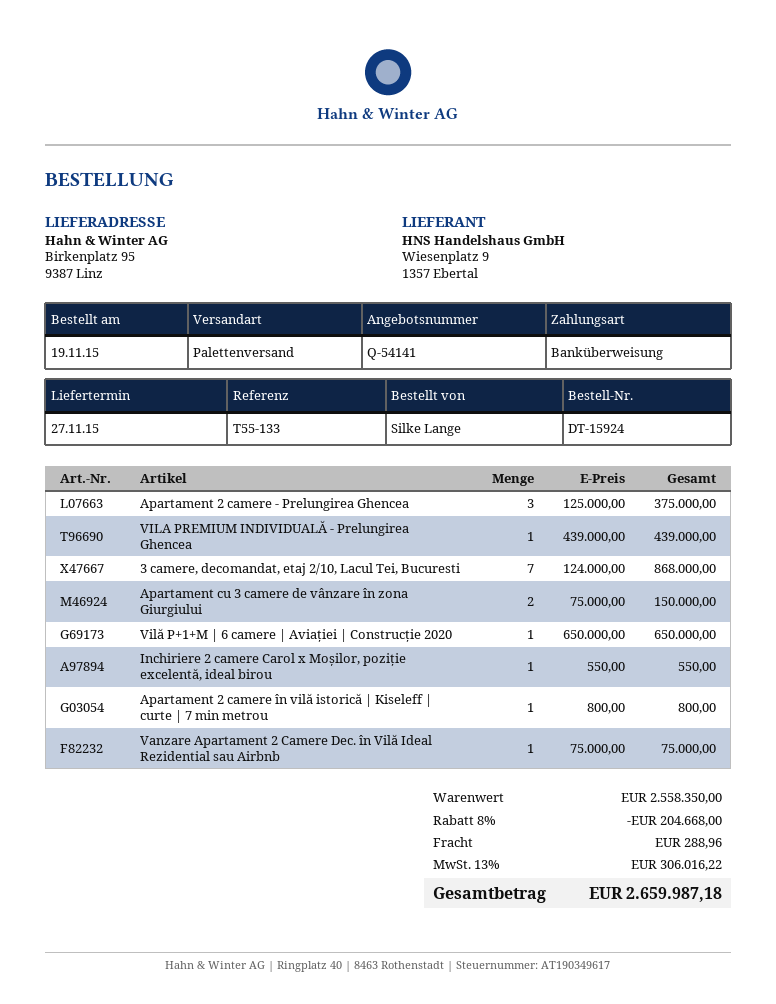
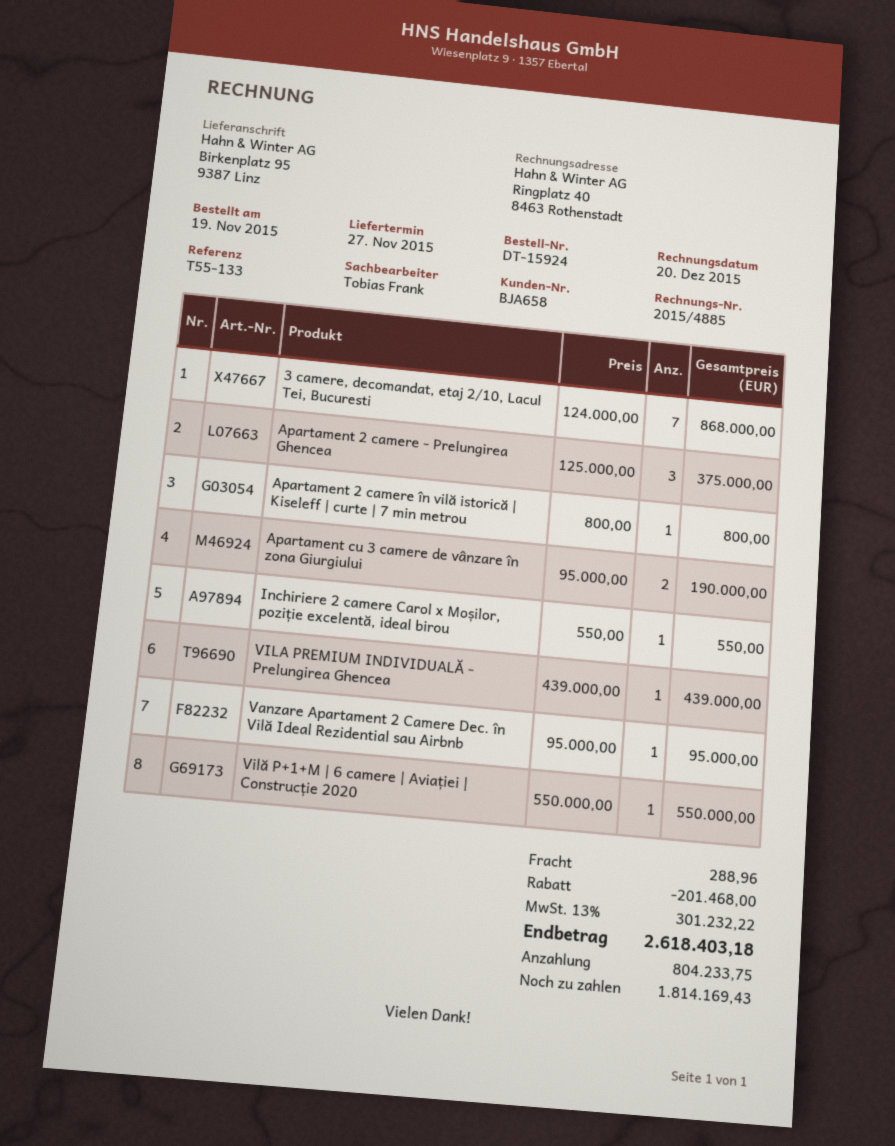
Apartament cu 3 camere de vânzare în zona Giurgiului: 2 x 75000.00 = 150000.00 -> 2 x 95000.00 = 190000.00
Vilă P+1+M | 6 camere | Aviației | Construcție 2020: 1 x 650000.00 = 650000.00 -> 1 x 550000.00 = 550000.00
Vanzare Apartament 2 Camere Dec. în Vilă Ideal Rezidential sau Airbnb: 1 x 75000.00 = 75000.00 -> 1 x 95000.00 = 95000.00
discount: 204668.00 -> 201468.00
tax: 13% = 306016.22 -> 13% = 301232.22
total: 2659987.18 -> 2618403.18

